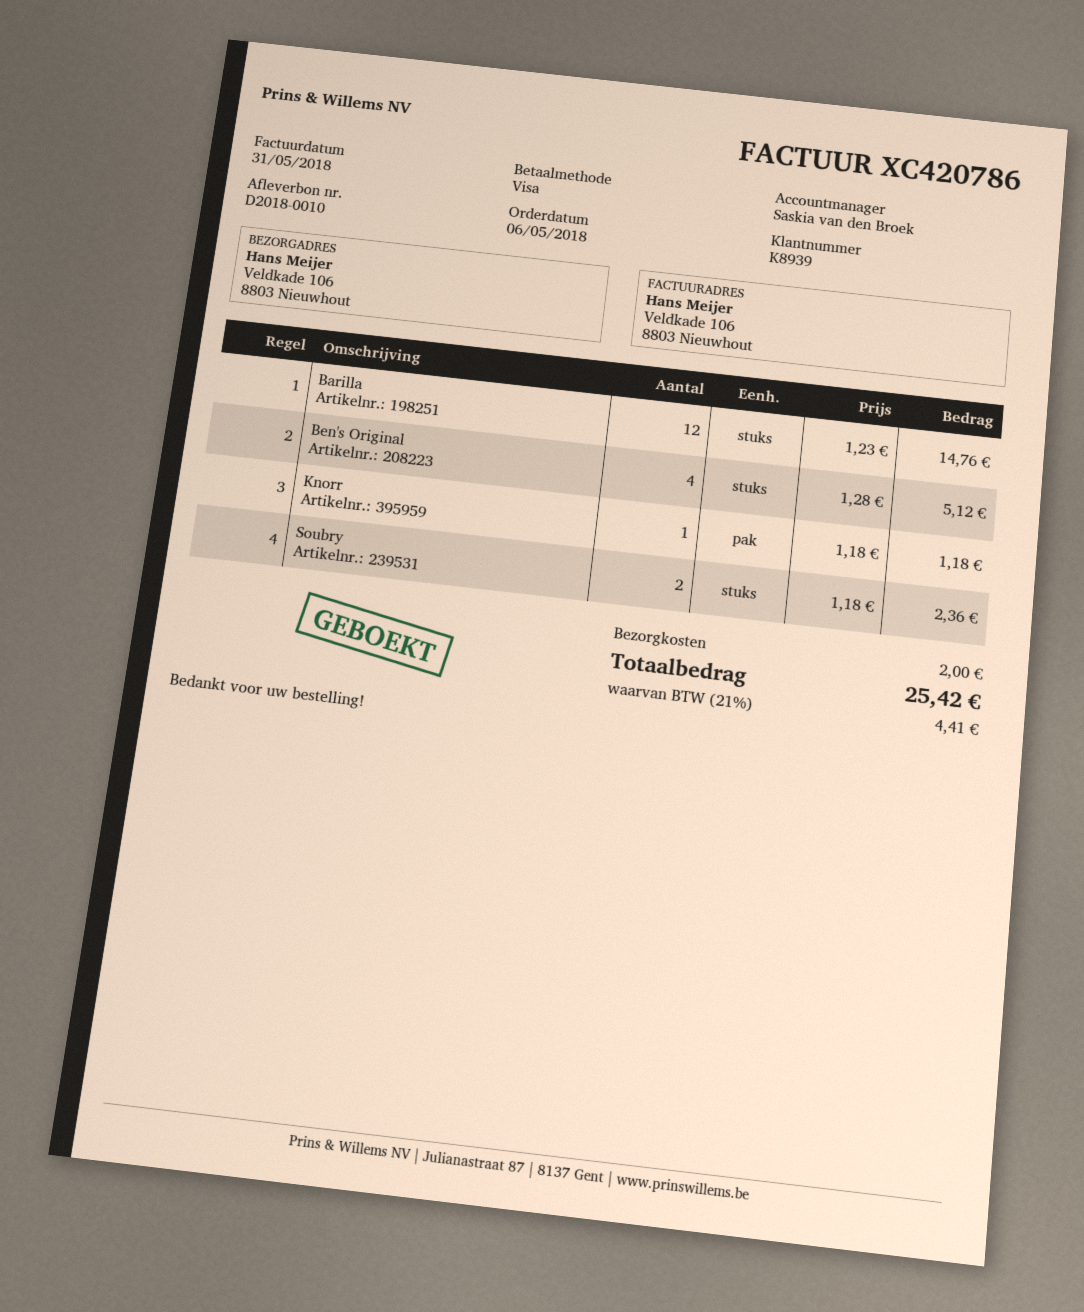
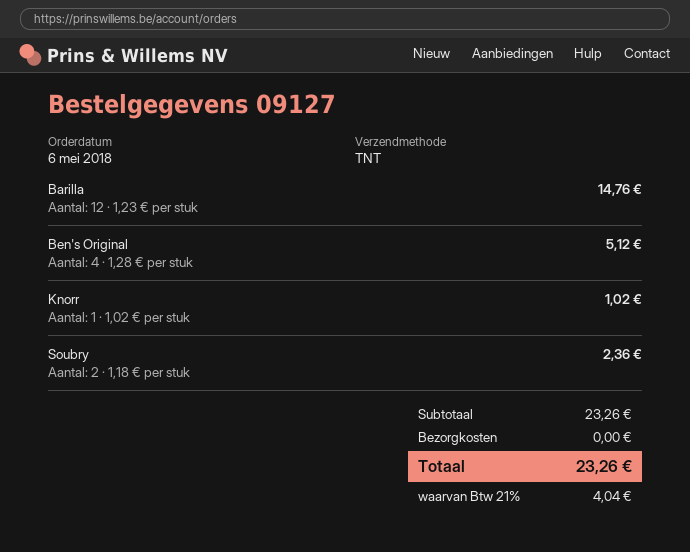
Knorr: 1 x 1.18 = 1.18 -> 1 x 1.02 = 1.02
shipping: 2.00 -> 0.00
tax: 21% = 4.41 -> 21% = 4.04
total: 25.42 -> 23.26

